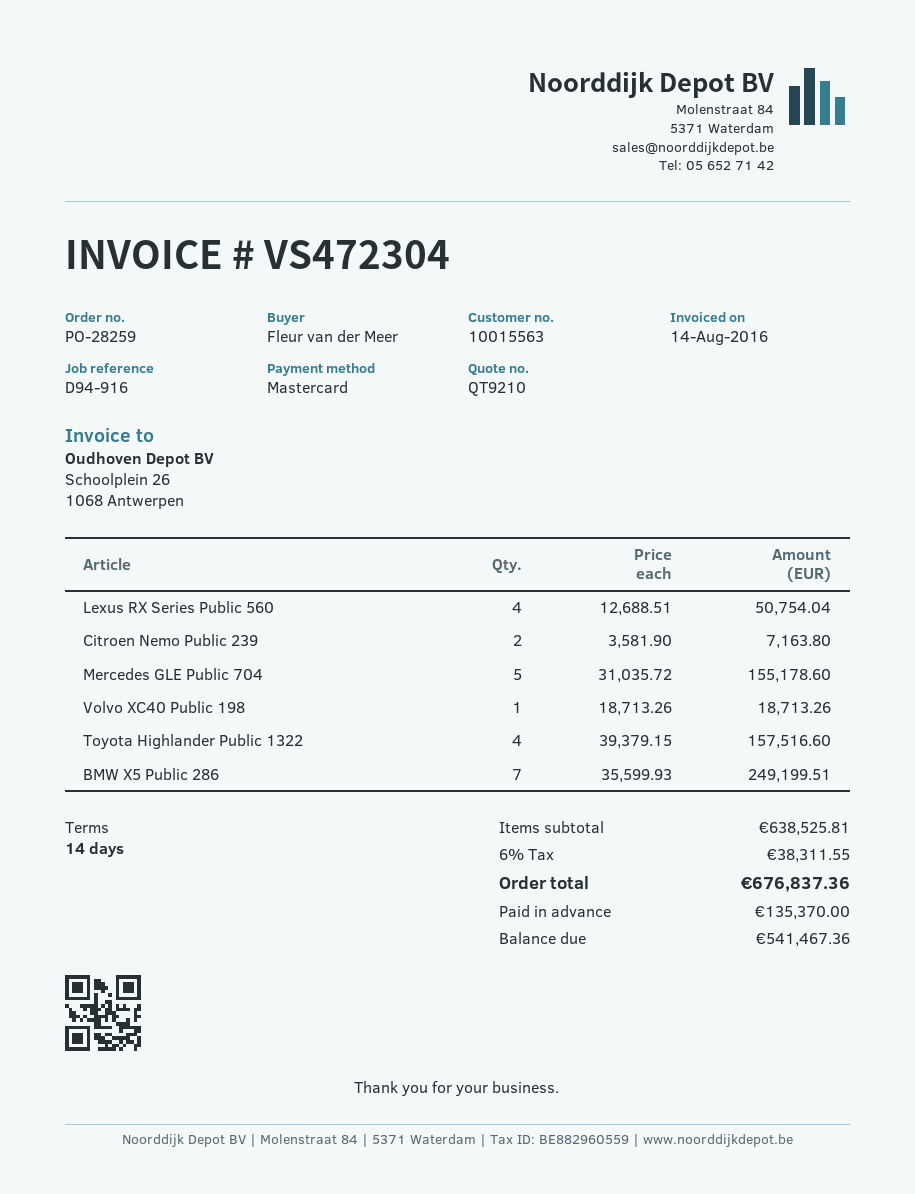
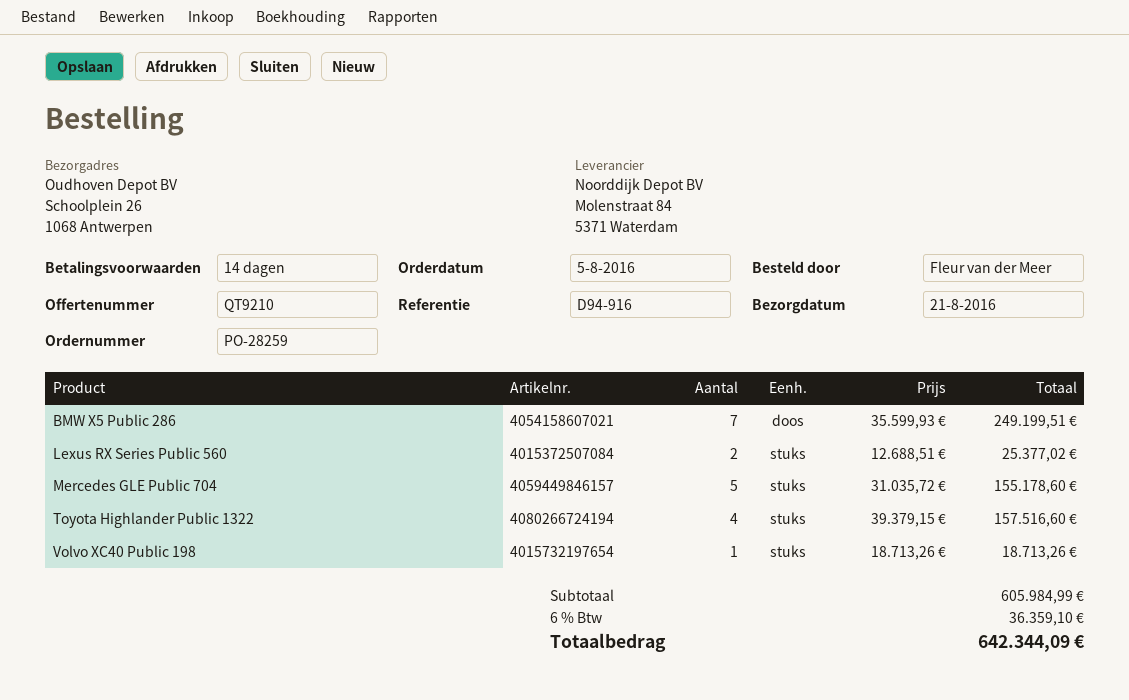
Lexus RX Series Public 560: 4 x 12688.51 = 50754.04 -> 2 x 12688.51 = 25377.02
Citroen Nemo Public 239: 2 x 3581.90 = 7163.80 -> none
subtotal: 638525.81 -> 605984.99
tax: 6% = 38311.55 -> 6% = 36359.10
total: 676837.36 -> 642344.09

